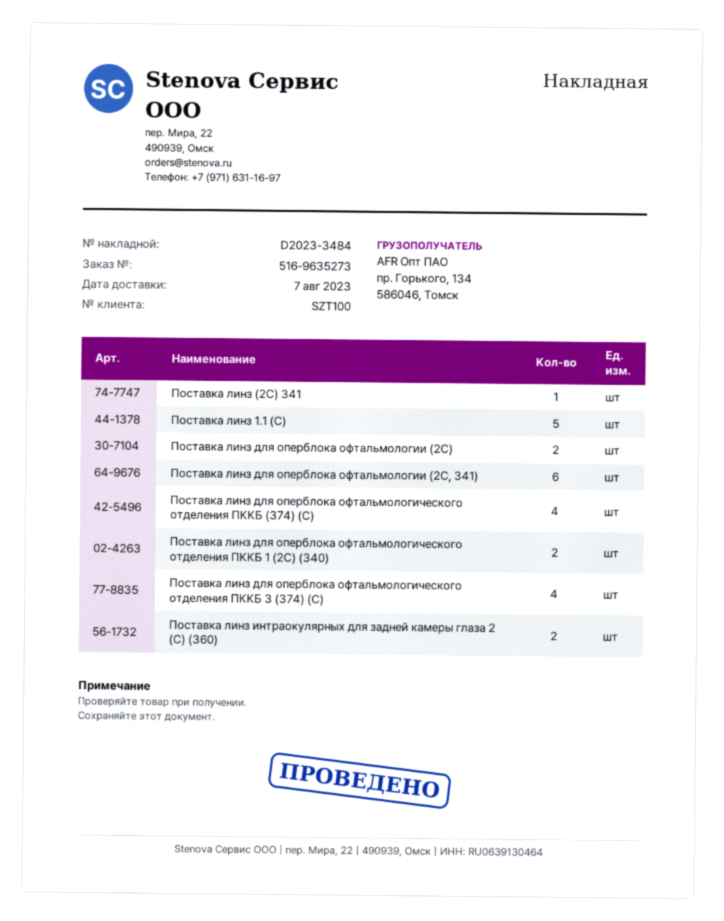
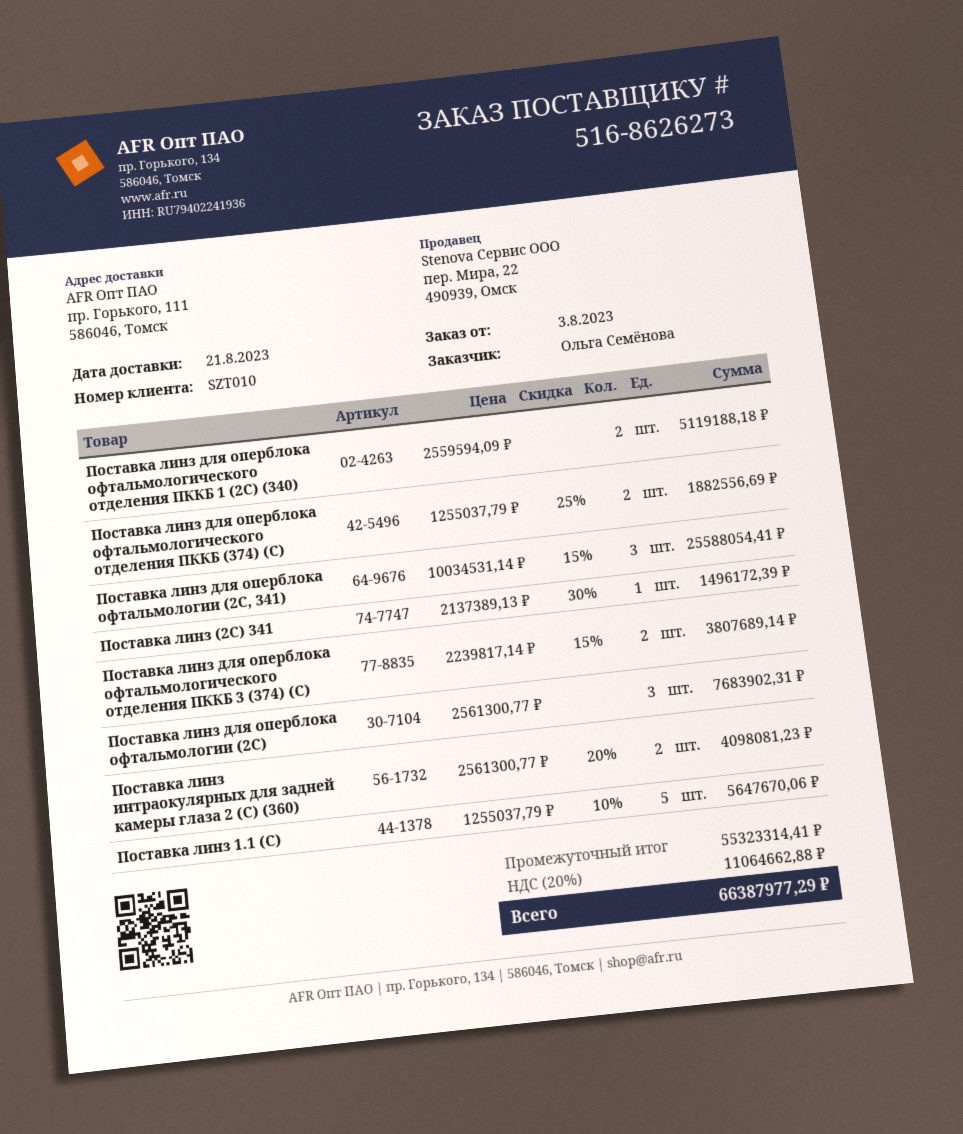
order number: 516-9635273 -> 516-8626273
delivery date: 2023-08-07 -> 2023-08-21
customer number: SZT100 -> SZT010
ship to: пр. Горького, 134, 586046, Томск -> пр. Горького, 111, 586046, Томск
Поставка линз для оперблока офтальмологии (2С): 2 -> 3
Поставка линз для оперблока офтальмологии (2С, 341): 6 -> 3
Поставка линз для оперблока офтальмологического отделения ПККБ (374) (С): 4 -> 2
Поставка линз для оперблока офтальмологического отделения ПККБ 3 (374) (С): 4 -> 2

